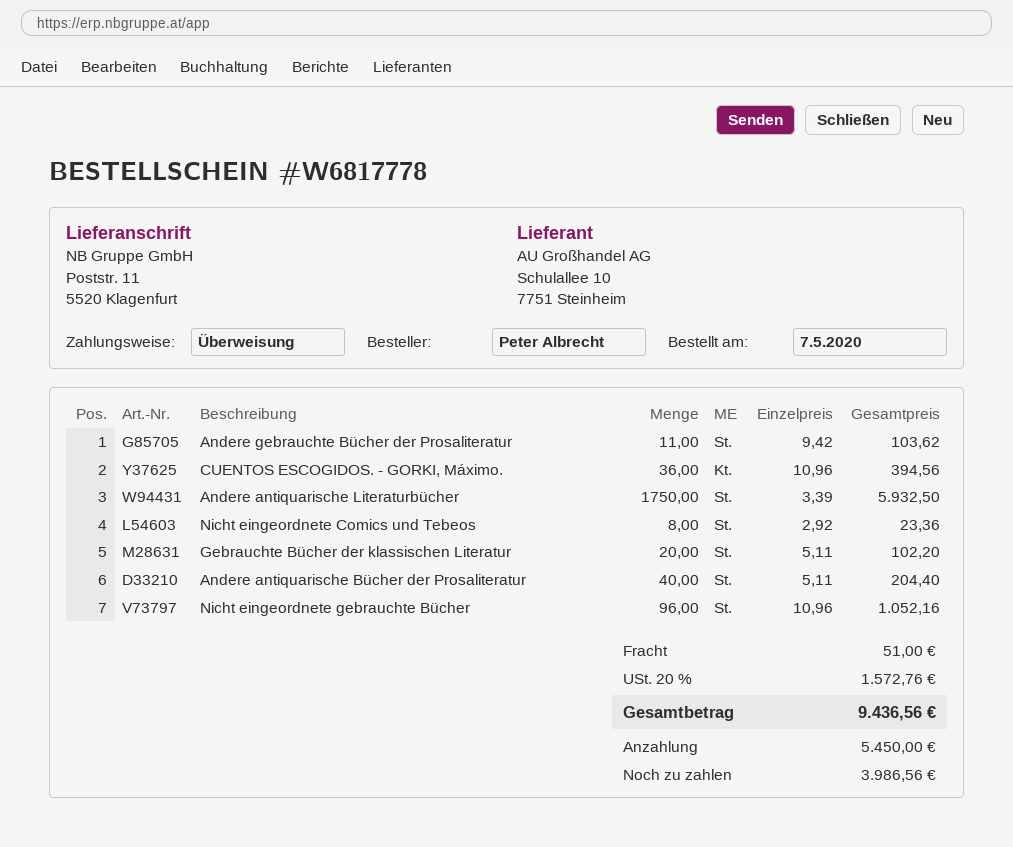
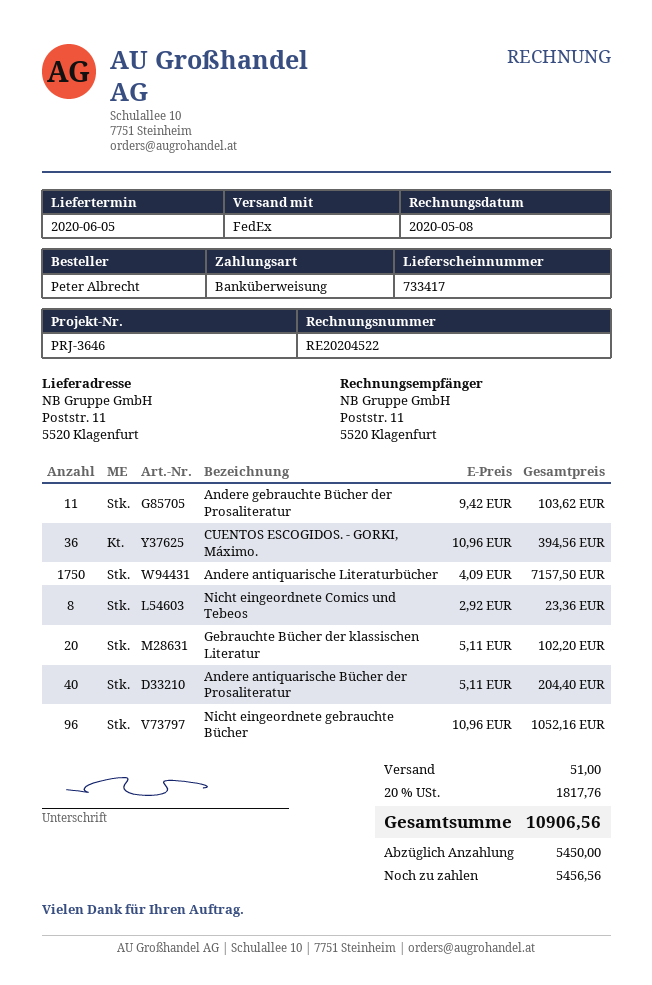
Andere antiquarische Literaturbücher: 1750 x 3.39 = 5932.50 -> 1750 x 4.09 = 7157.50
tax: 20% = 1572.76 -> 20% = 1817.76
total: 9436.56 -> 10906.56
balance: 3986.56 -> 5456.56

